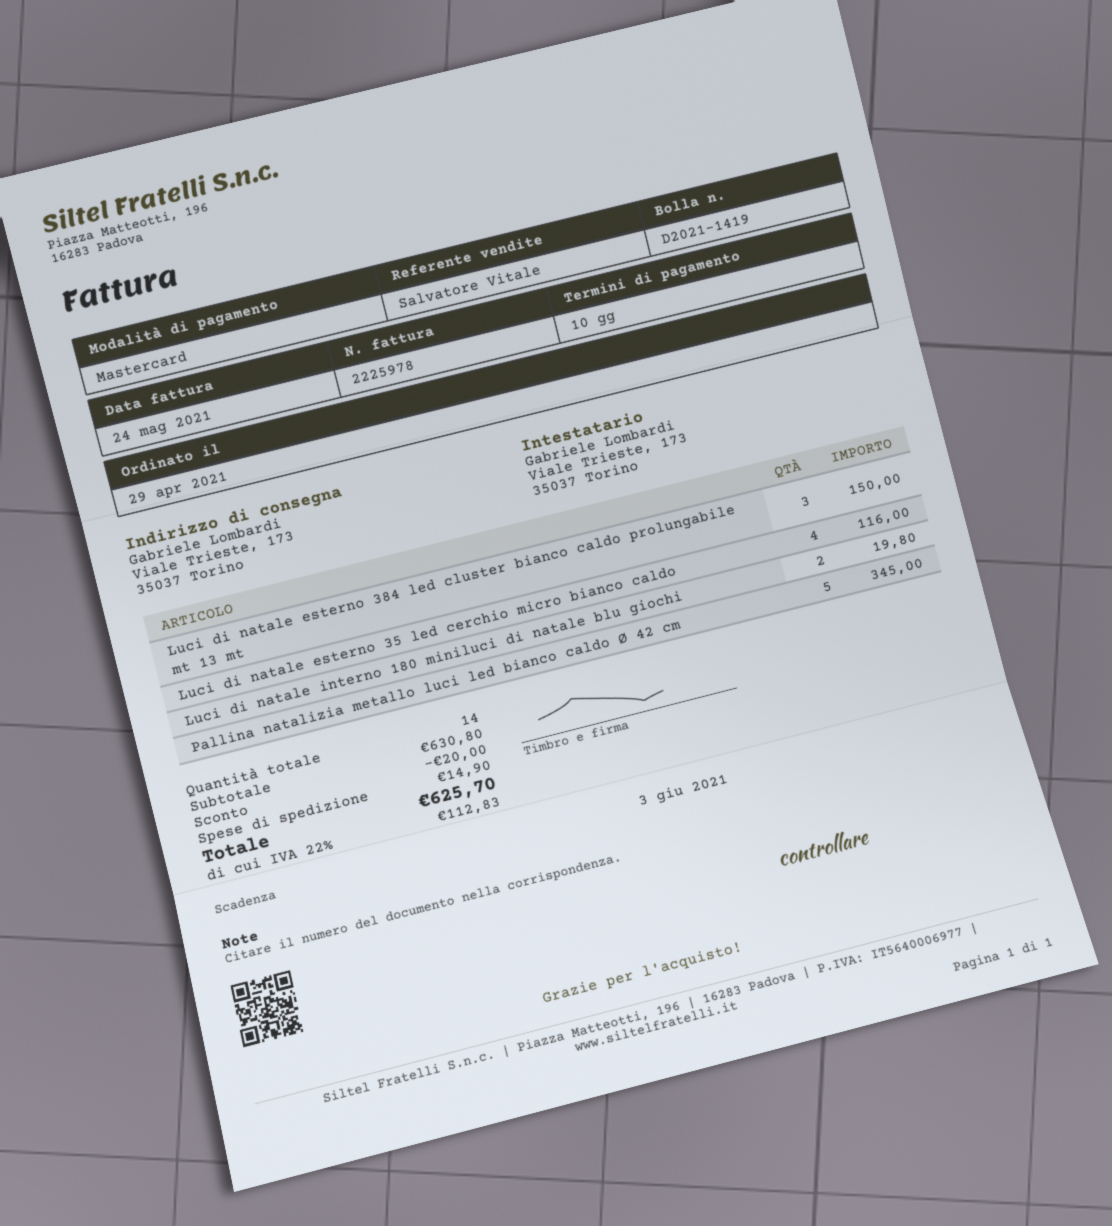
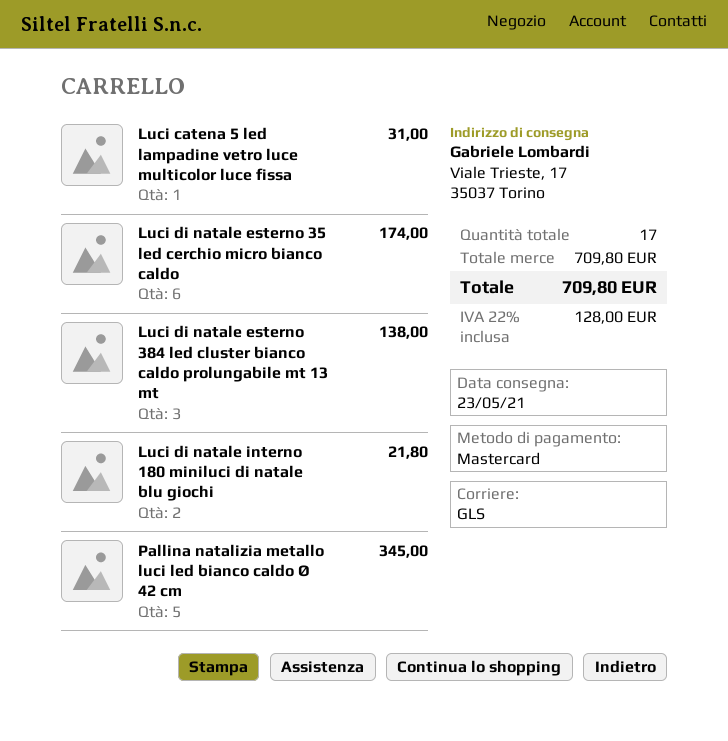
ship to: Viale Trieste, 173, 35037 Torino -> Viale Trieste, 17, 35037 Torino
Luci di natale esterno 384 led cluster bianco caldo prolungabile mt 13 mt: 3 for 150.00 -> 3 for 138.00
Luci di natale esterno 35 led cerchio micro bianco caldo: 4 for 116.00 -> 6 for 174.00
Luci di natale interno 180 miniluci di natale blu giochi: 2 for 19.80 -> 2 for 21.80
Luci catena 5 led lampadine vetro luce multicolor luce fissa: none -> 1 for 31.00
total quantity: 14 -> 17
subtotal: 630.80 -> 709.80
discount: 20.00 -> none
shipping: 14.90 -> none
tax: 22% = 112.83 -> 22% = 128.00
total: 625.70 -> 709.80

